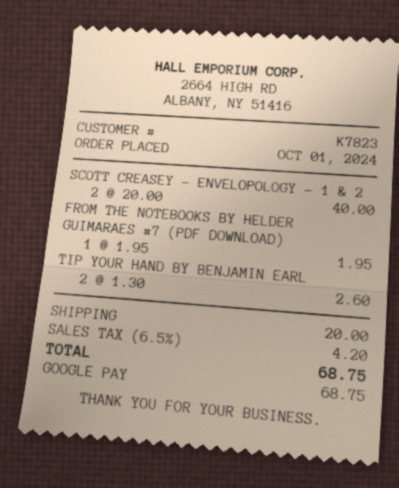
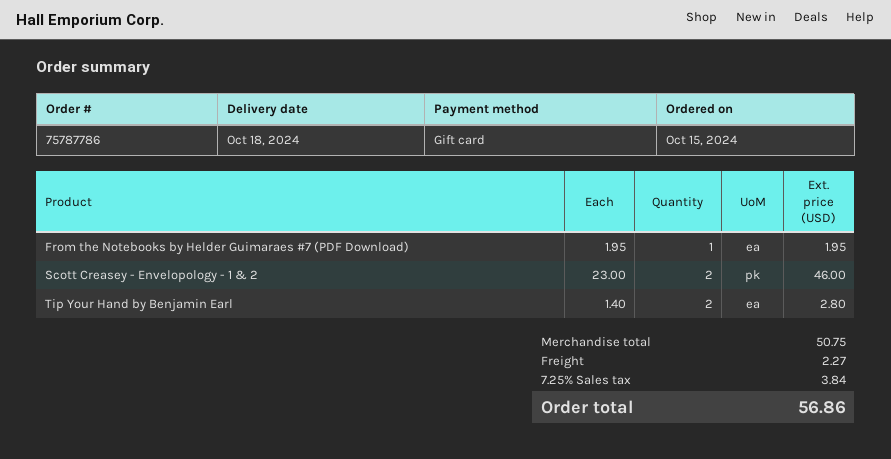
order date: 2024-10-01 -> 2024-10-15
payment method: Google Pay -> gift card
SCOTT CREASEY - ENVELOPOLOGY - 1 & 2: 2 x 20.00 = 40.00 -> 2 x 23.00 = 46.00
TIP YOUR HAND BY BENJAMIN EARL: 2 x 1.30 = 2.60 -> 2 x 1.40 = 2.80
shipping: 20.00 -> 2.27
tax: 6.5% = 4.20 -> 7.25% = 3.84
total: 68.75 -> 56.86

